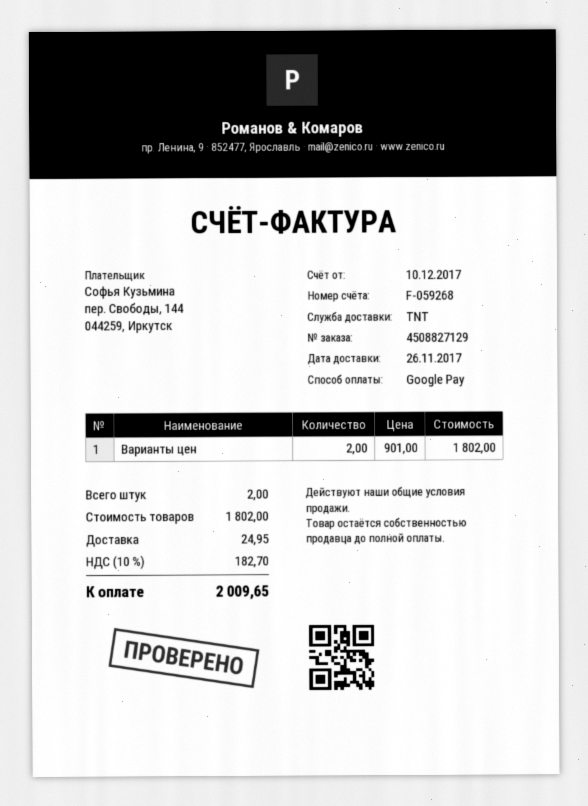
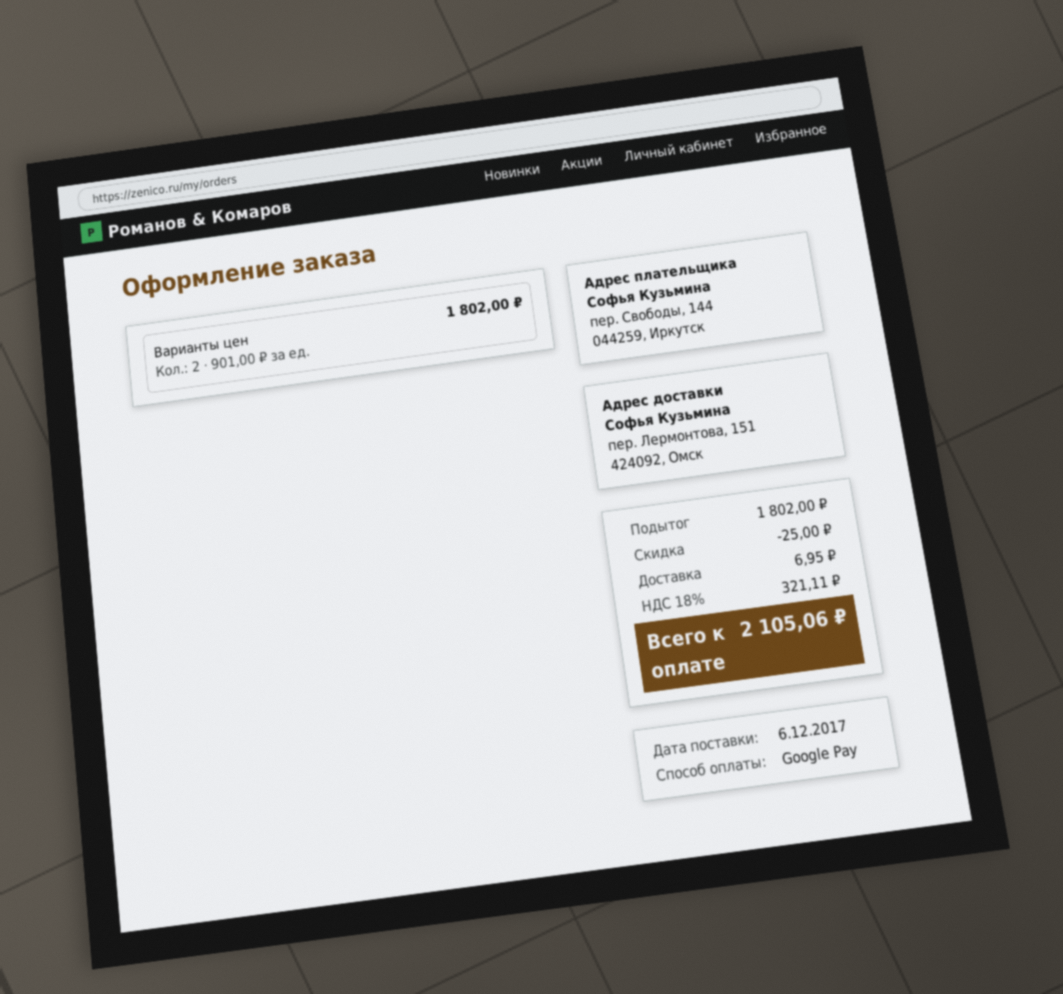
delivery date: 2017-11-26 -> 2017-12-06
discount: none -> 25.00
shipping: 24.95 -> 6.95
tax: 10% = 182.70 -> 18% = 321.11
total: 2009.65 -> 2105.06

